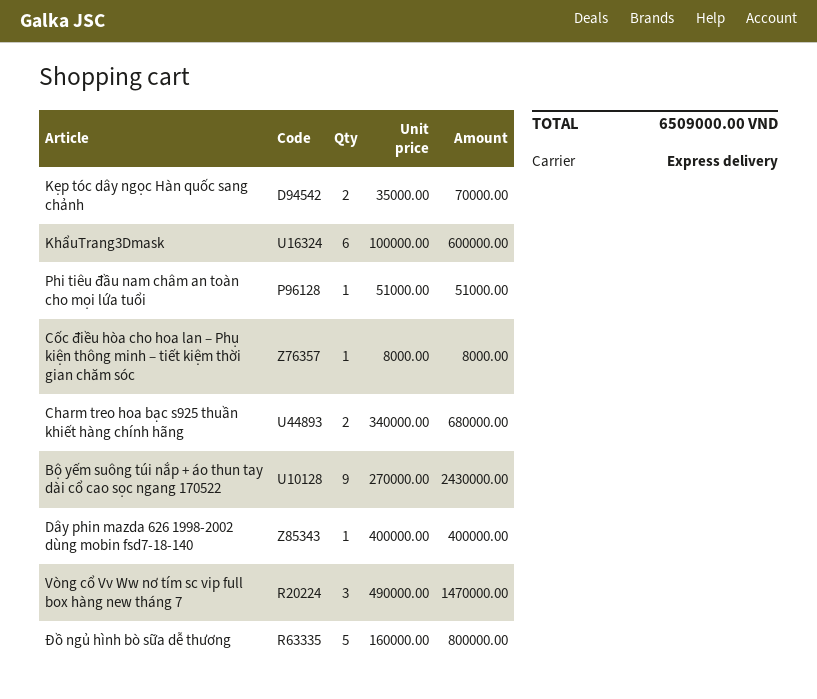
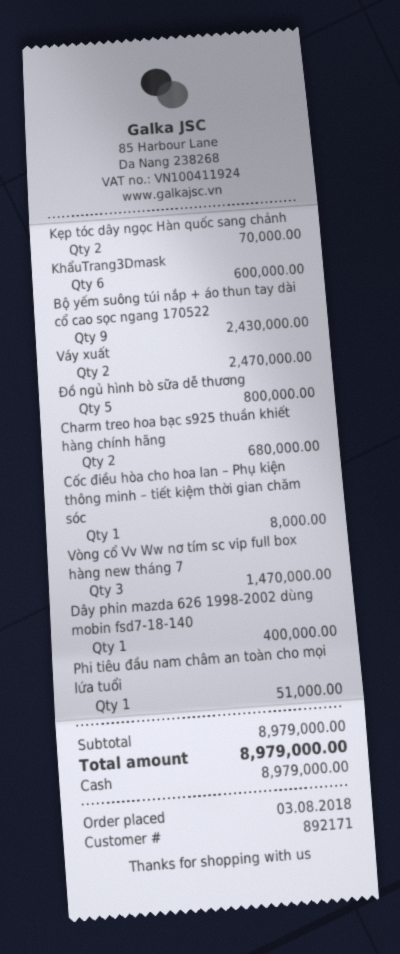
Váy xuất: none -> 2 for 2470000.00
total: 6509000.00 -> 8979000.00

